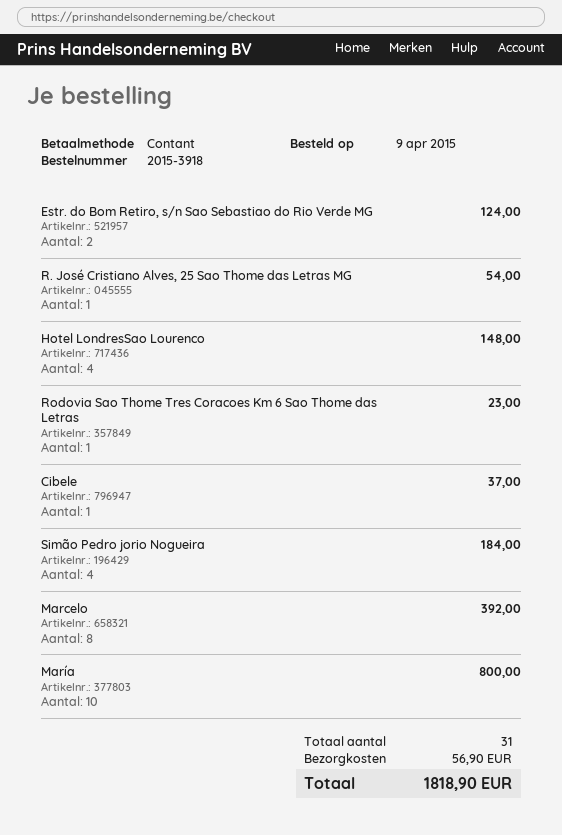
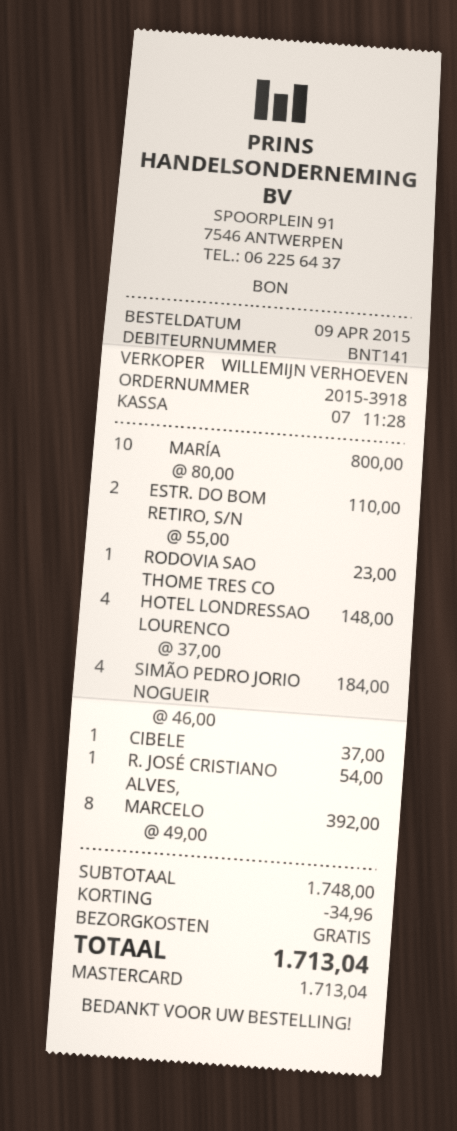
payment method: cash -> Mastercard
Estr. do Bom Retiro, s/n Sao Sebastiao do Rio Verde MG: 2 for 124.00 -> 2 for 110.00
discount: none -> 34.96
shipping: 56.90 -> 0.00
total: 1818.90 -> 1713.04

